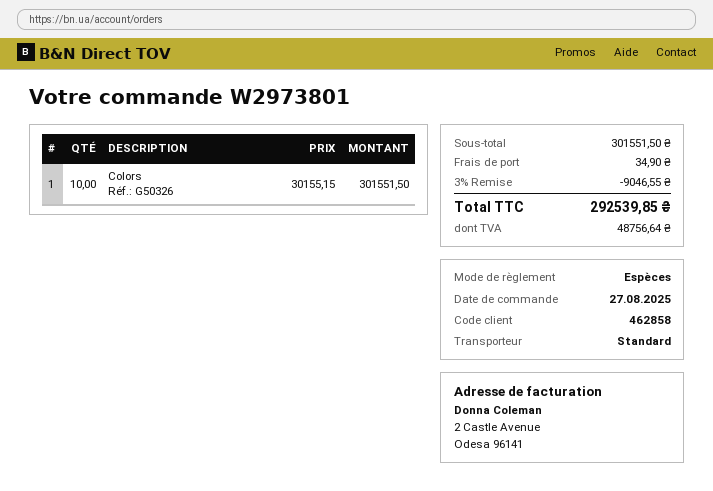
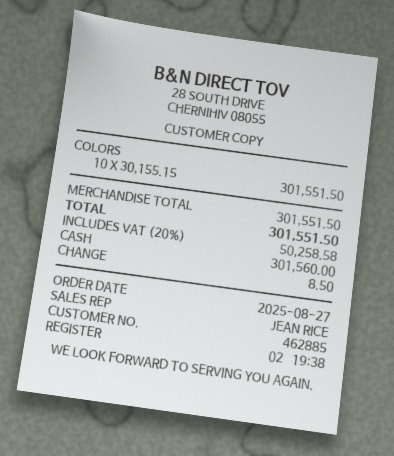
customer number: 462858 -> 462885
discount: 3% = 9046.55 -> none
shipping: 34.90 -> none
tax: 48756.64 -> 50258.58
total: 292539.85 -> 301551.50

